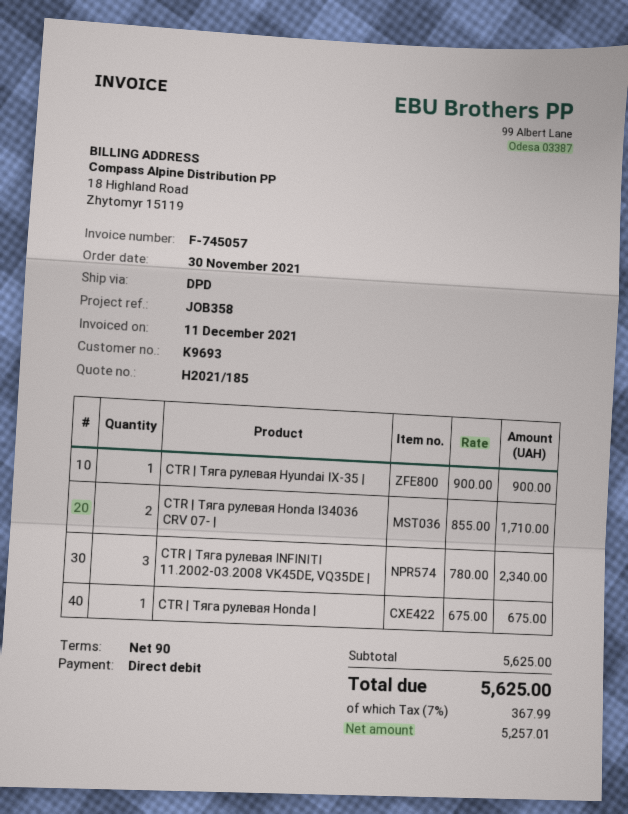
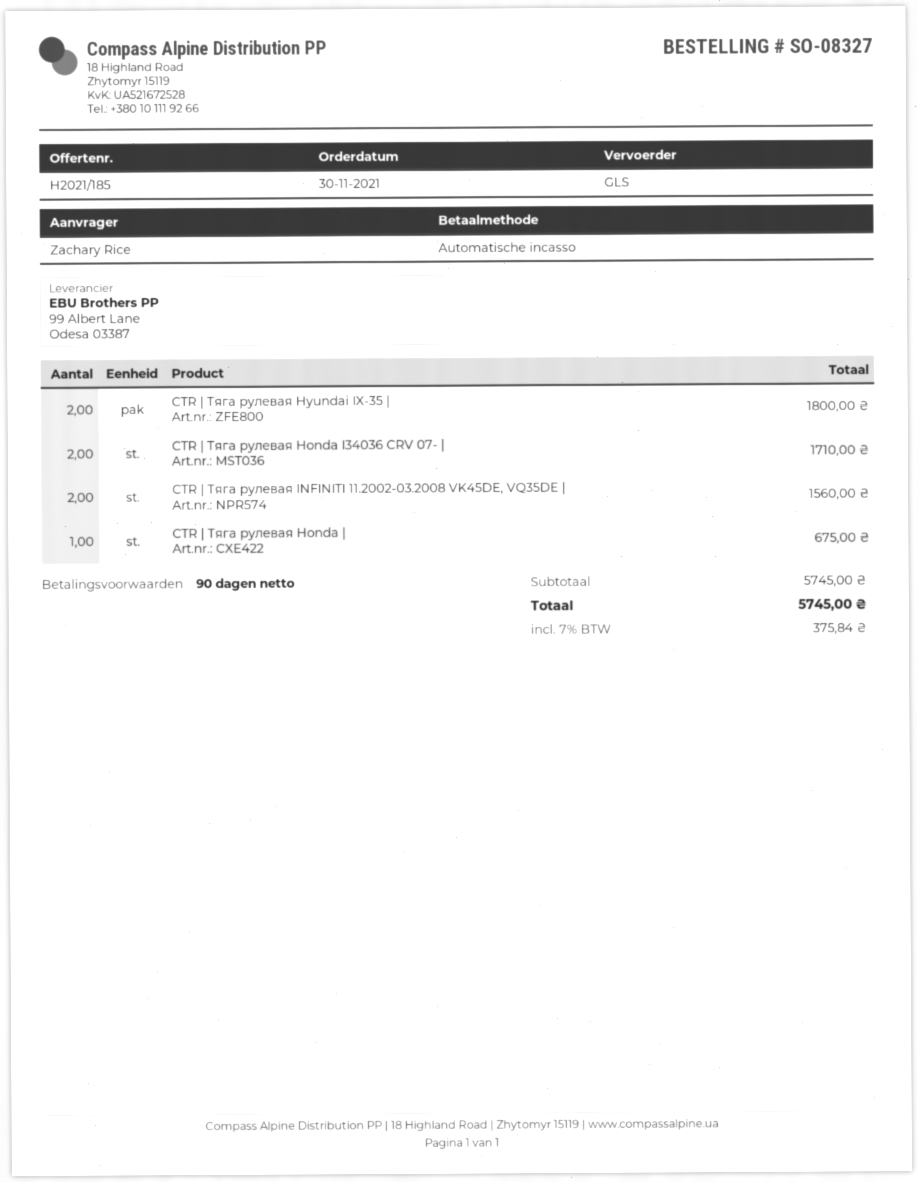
shipping method: DPD -> GLS
CTR | Тяга рулевая Hyundai IX-35 |: 1 for 900.00 -> 2 for 1800.00
CTR | Тяга рулевая INFINITI 11.2002-03.2008 VK45DE, VQ35DE |: 3 for 2340.00 -> 2 for 1560.00
subtotal: 5625.00 -> 5745.00
tax: 7% = 367.99 -> 7% = 375.84
total: 5625.00 -> 5745.00

